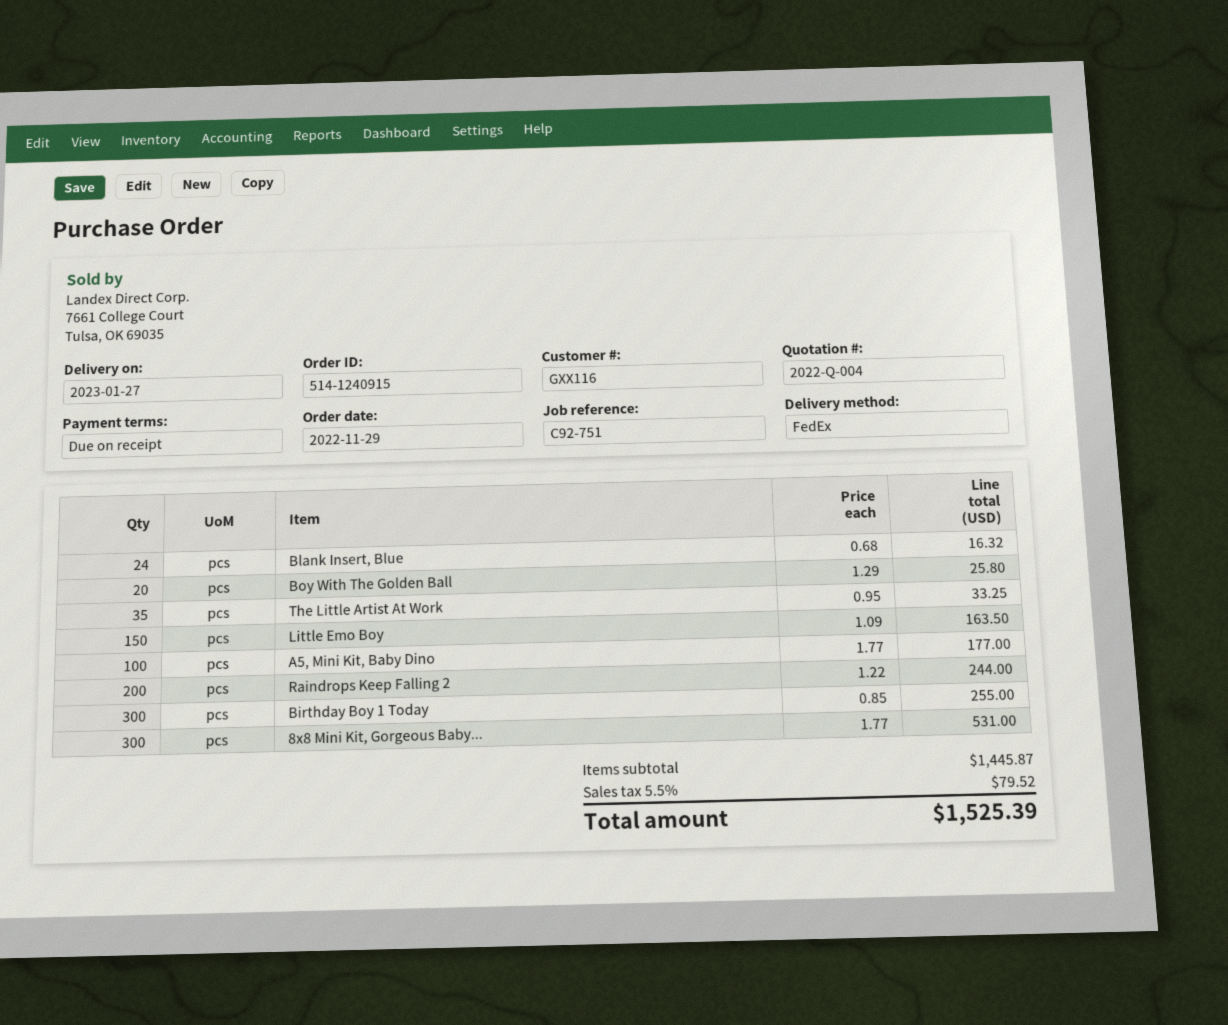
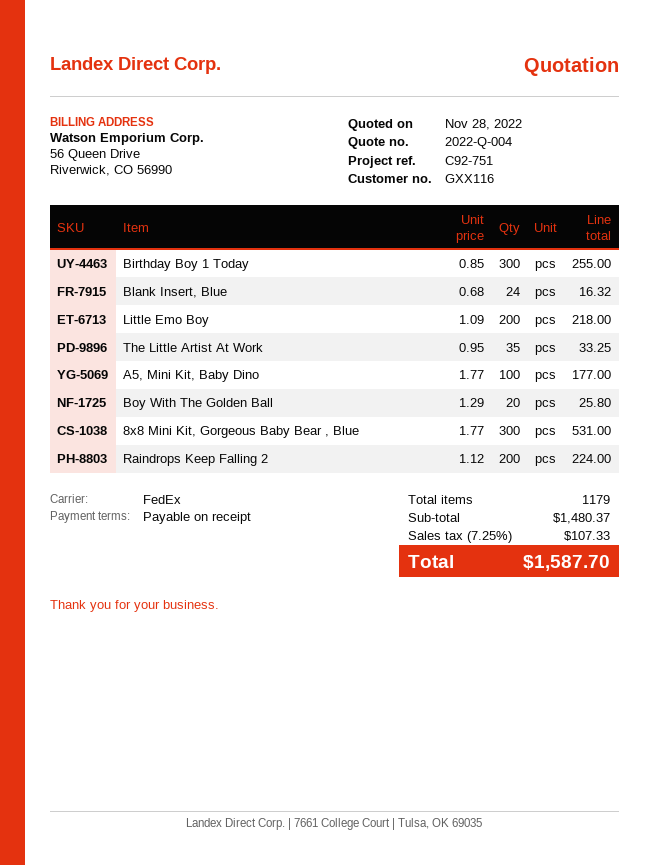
Little Emo Boy: 150 x 1.09 = 163.50 -> 200 x 1.09 = 218.00
Raindrops Keep Falling 2: 200 x 1.22 = 244.00 -> 200 x 1.12 = 224.00
subtotal: 1445.87 -> 1480.37
tax: 5.5% = 79.52 -> 7.25% = 107.33
total: 1525.39 -> 1587.70

